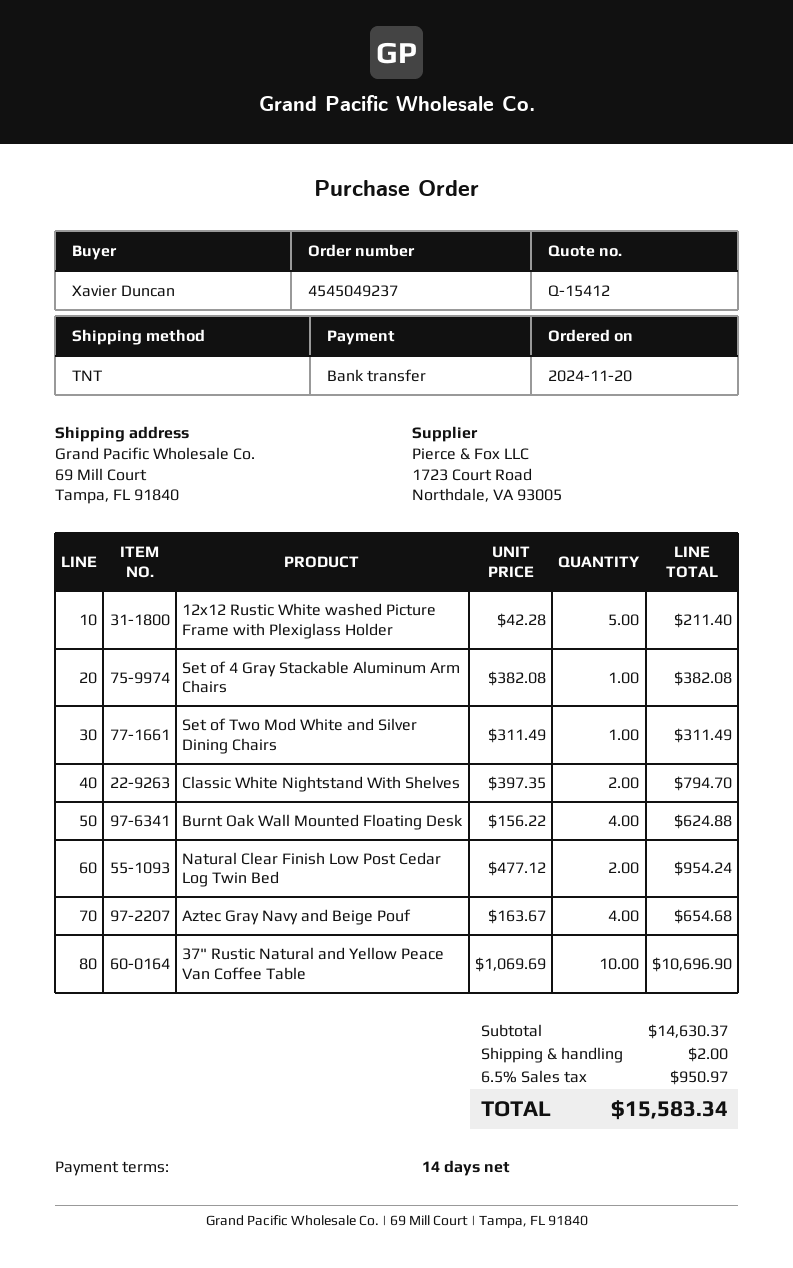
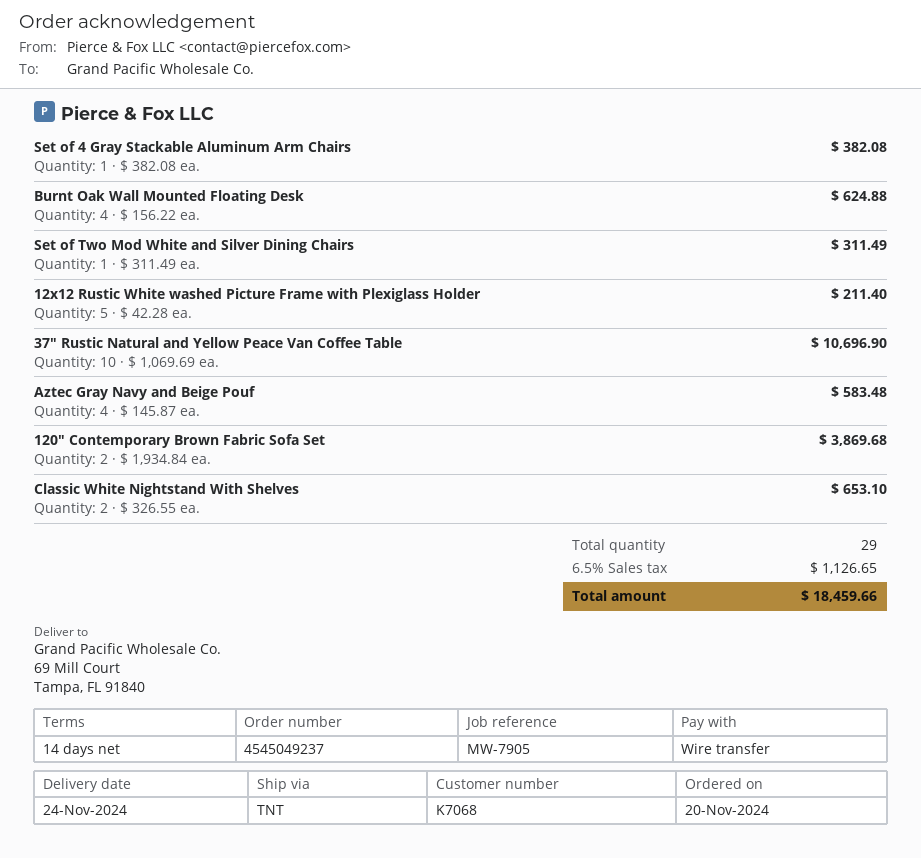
Classic White Nightstand With Shelves: 2 x 397.35 = 794.70 -> 2 x 326.55 = 653.10
Natural Clear Finish Low Post Cedar Log Twin Bed: 2 x 477.12 = 954.24 -> none
Aztec Gray Navy and Beige Pouf: 4 x 163.67 = 654.68 -> 4 x 145.87 = 583.48
120" Contemporary Brown Fabric Sofa Set: none -> 2 x 1934.84 = 3869.68
shipping: 2.00 -> none
tax: 6.5% = 950.97 -> 6.5% = 1126.65
total: 15583.34 -> 18459.66

